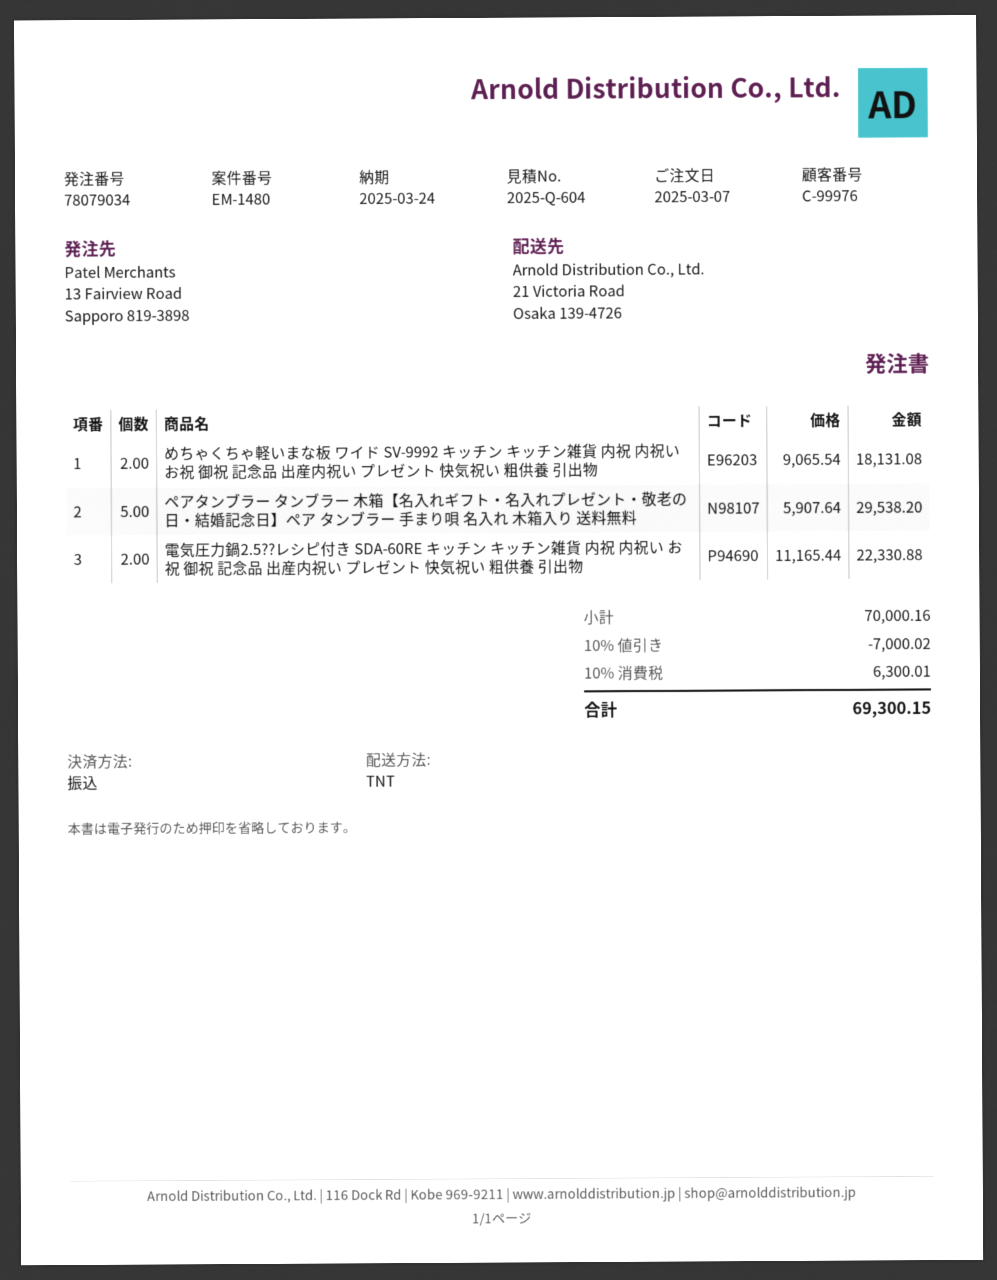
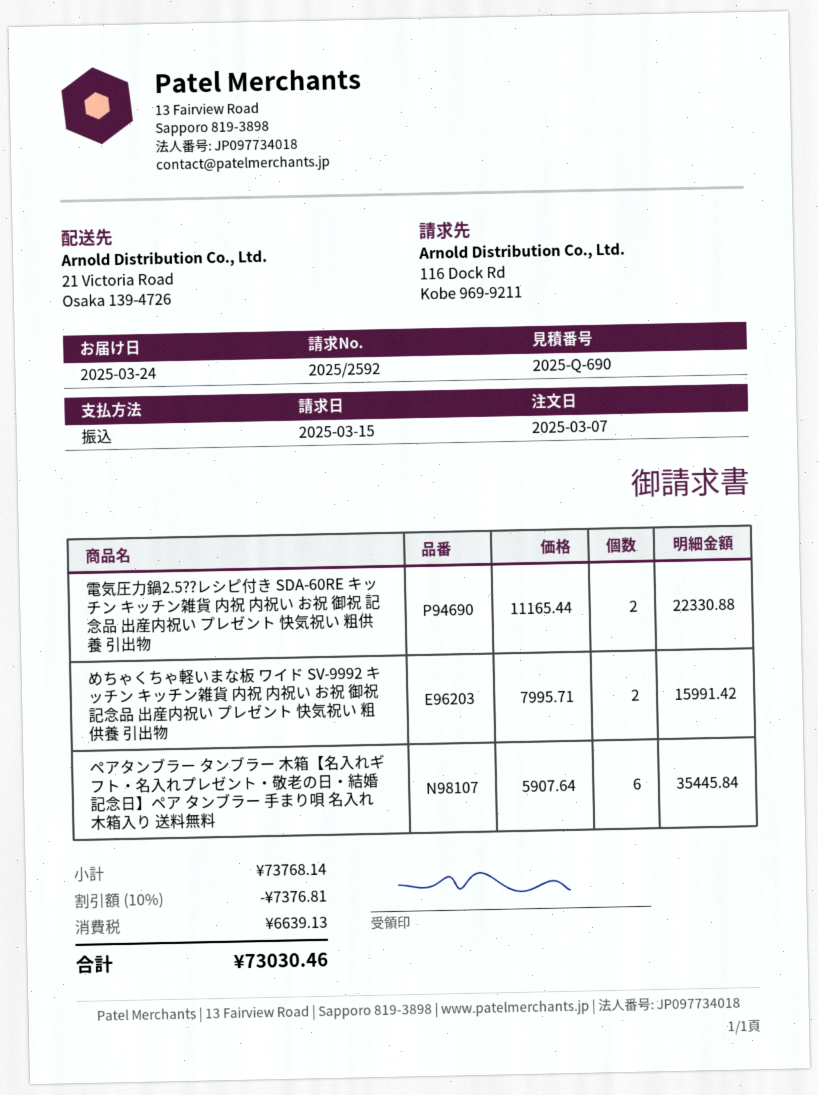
quote number: 2025-Q-604 -> 2025-Q-690
めちゃくちゃ軽いまな板 ワイド SV-9992 キッチン キッチン雑貨 内祝 内祝い お祝 御祝 記念品 出産内祝い プレゼント 快気祝い 粗供養 引出物: 2 x 9065.54 = 18131.08 -> 2 x 7995.71 = 15991.42
ペアタンブラー タンブラー 木箱【名入れギフト・名入れプレゼント・敬老の日・結婚記念日】ペア タンブラー 手まり唄 名入れ 木箱入り 送料無料: 5 x 5907.64 = 29538.20 -> 6 x 5907.64 = 35445.84
subtotal: 70000.16 -> 73768.14
discount: 10% = 7000.02 -> 10% = 7376.81
tax: 6300.01 -> 6639.13
total: 69300.15 -> 73030.46

